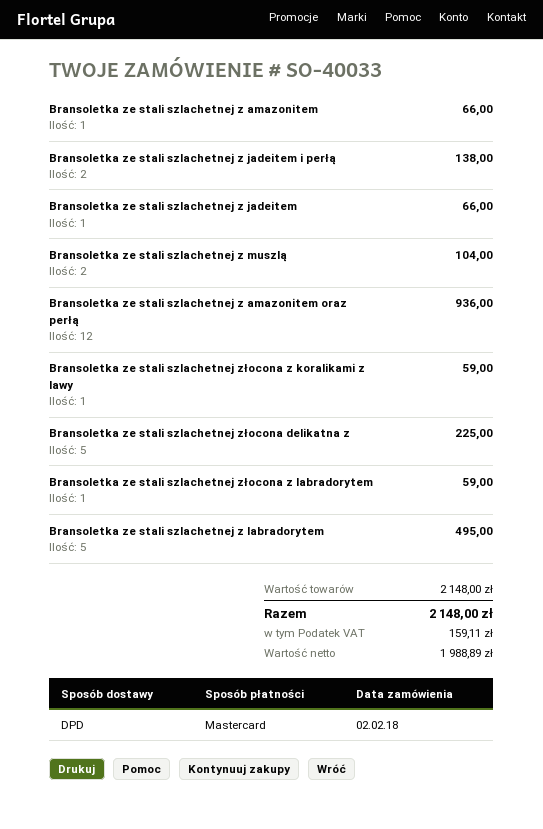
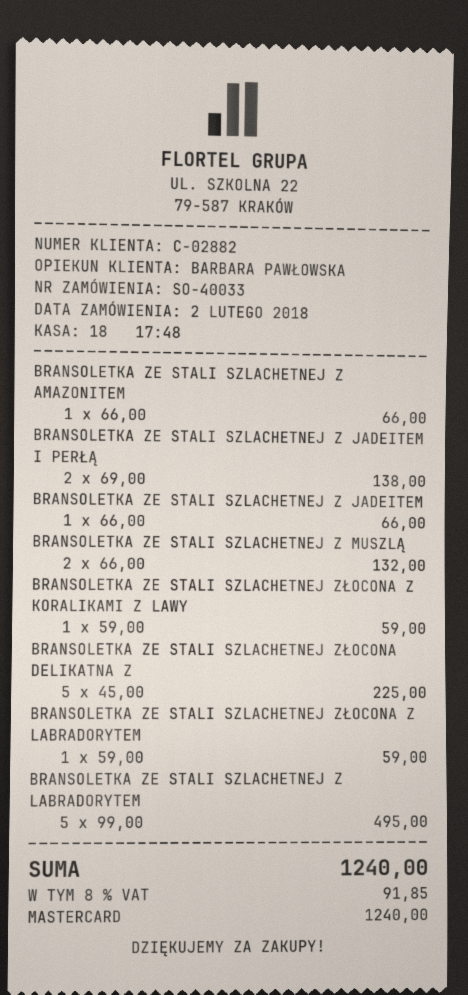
Bransoletka ze stali szlachetnej z muszlą: 2 for 104.00 -> 2 for 132.00
Bransoletka ze stali szlachetnej z amazonitem oraz perłą: 12 for 936.00 -> none
tax: 159.11 -> 91.85
total: 2148.00 -> 1240.00

